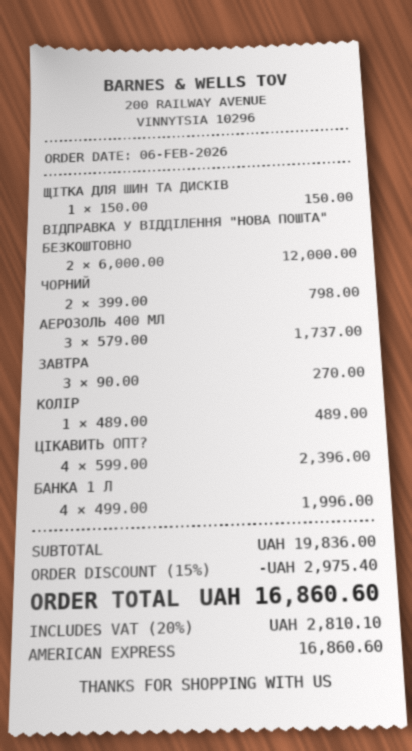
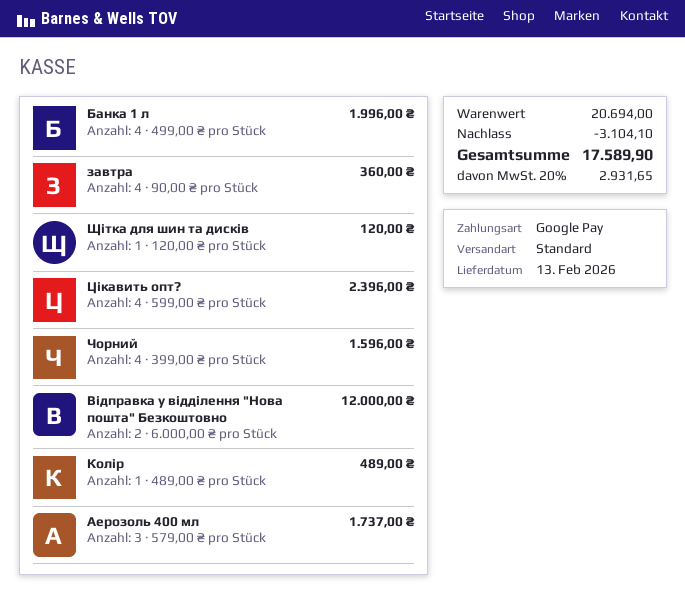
payment method: American Express -> Google Pay
ЩІТКА ДЛЯ ШИН ТА ДИСКІВ: 1 x 150.00 = 150.00 -> 1 x 120.00 = 120.00
ЧОРНИЙ: 2 x 399.00 = 798.00 -> 4 x 399.00 = 1596.00
ЗАВТРА: 3 x 90.00 = 270.00 -> 4 x 90.00 = 360.00
subtotal: 19836.00 -> 20694.00
discount: 2975.40 -> 3104.10
tax: 20% = 2810.10 -> 20% = 2931.65
total: 16860.60 -> 17589.90

